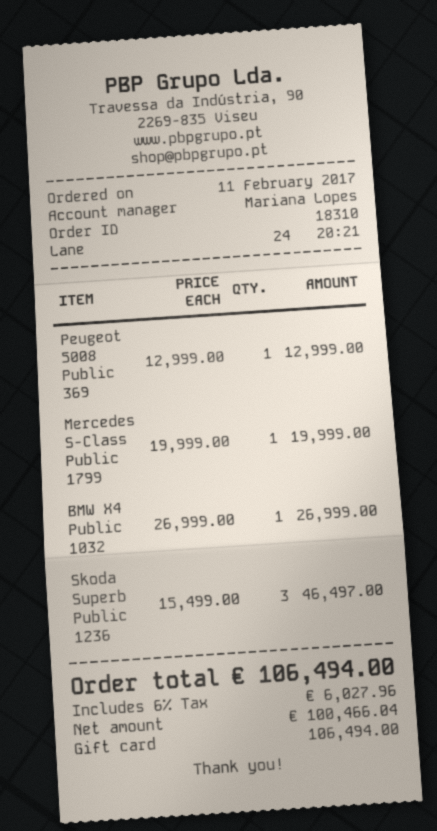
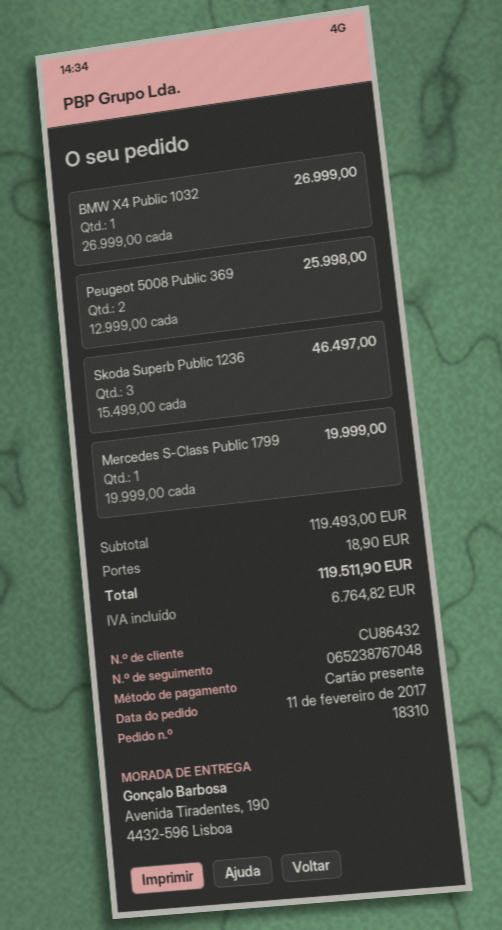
Peugeot 5008 Public 369: 1 x 12999.00 = 12999.00 -> 2 x 12999.00 = 25998.00
shipping: none -> 18.90
tax: 6027.96 -> 6764.82
total: 106494.00 -> 119511.90

